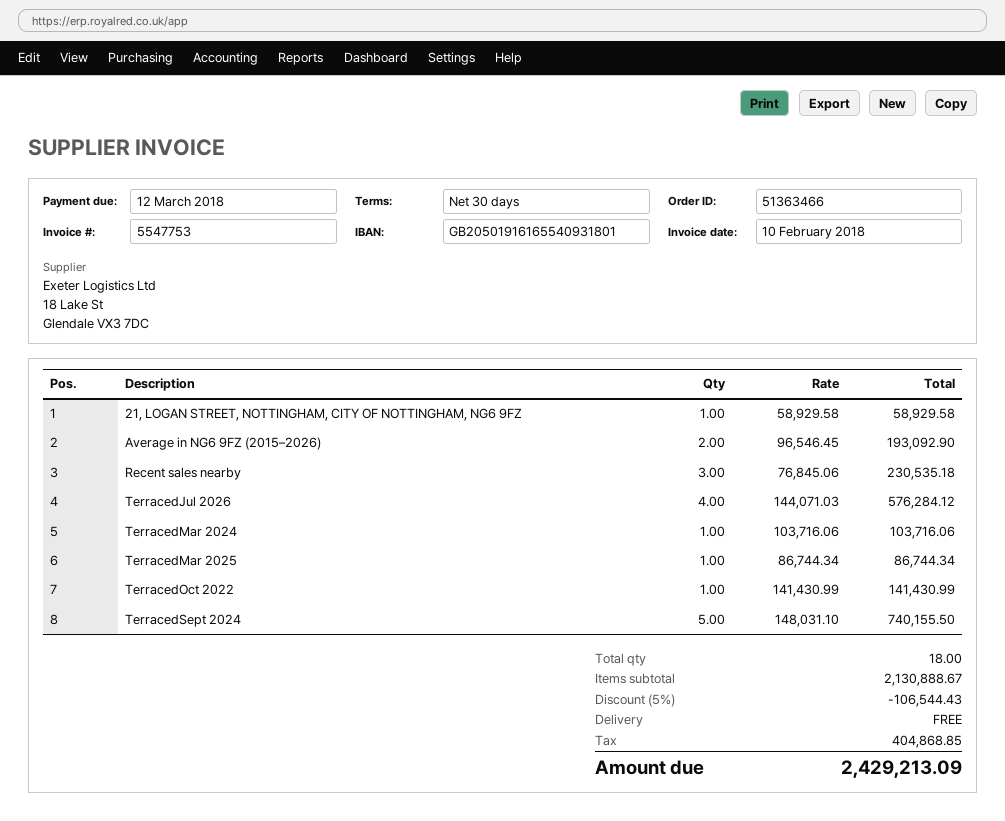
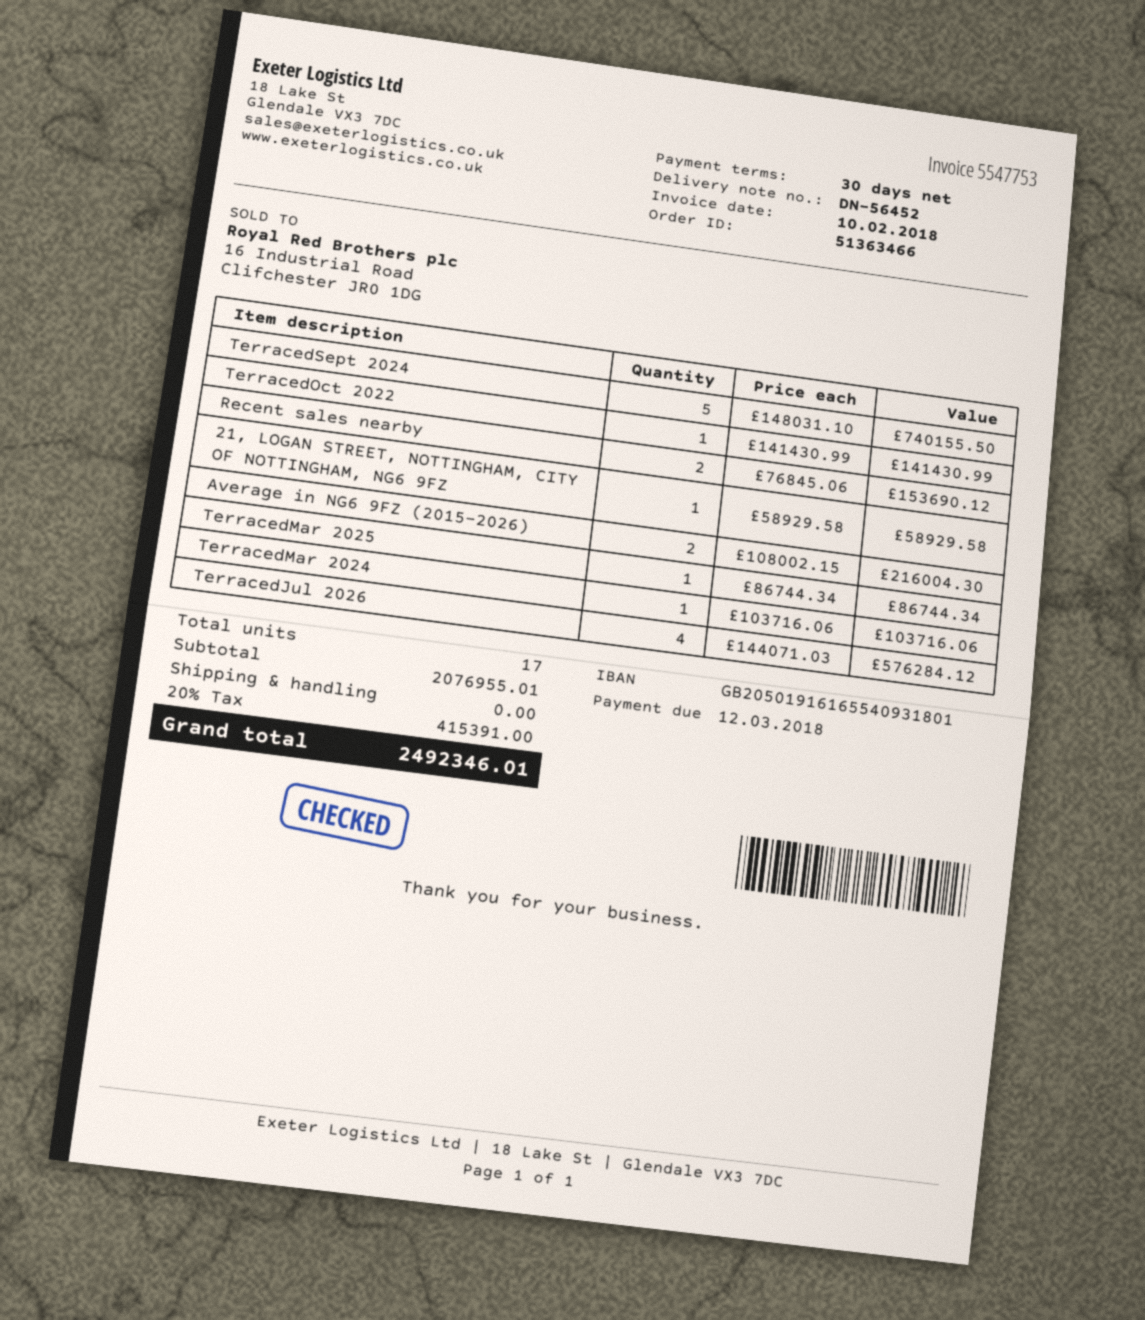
Average in NG6 9FZ (2015–2026): 2 x 96546.45 = 193092.90 -> 2 x 108002.15 = 216004.30
Recent sales nearby: 3 x 76845.06 = 230535.18 -> 2 x 76845.06 = 153690.12
total quantity: 18 -> 17
subtotal: 2130888.67 -> 2076955.01
discount: 5% = 106544.43 -> none
tax: 404868.85 -> 415391.00
total: 2429213.09 -> 2492346.01

